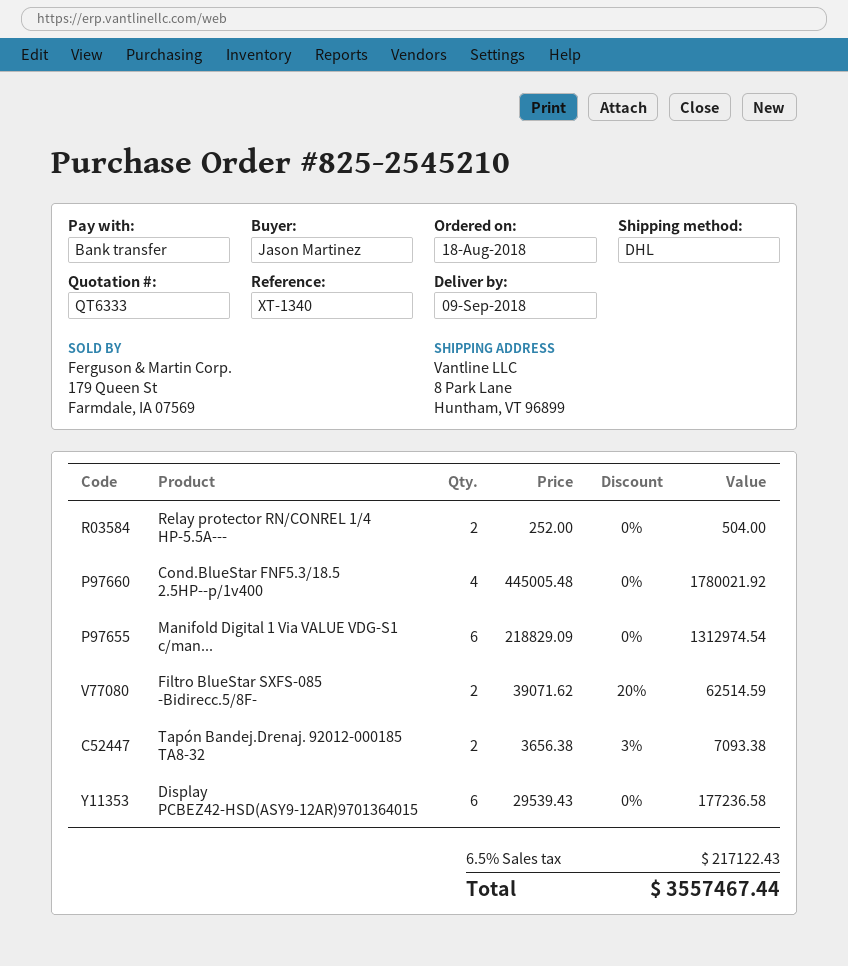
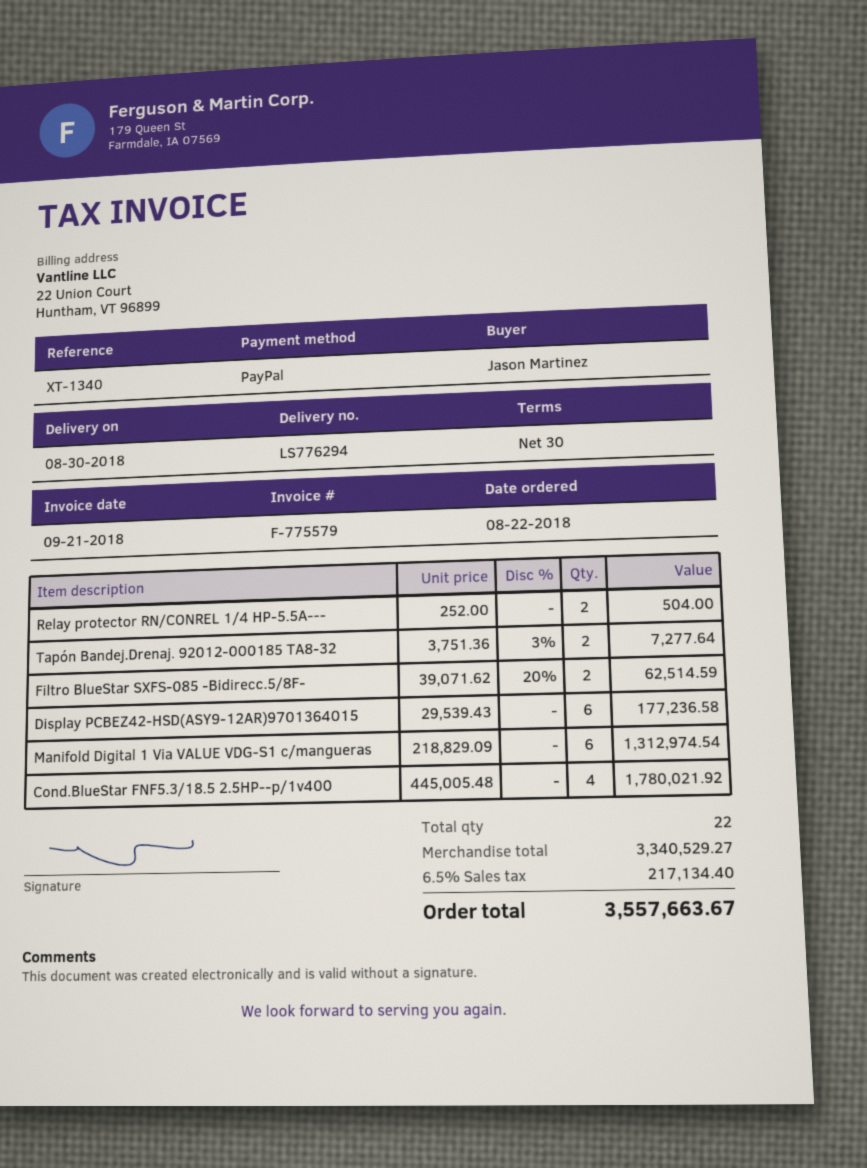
order date: 2018-08-18 -> 2018-08-22
delivery date: 2018-09-09 -> 2018-08-30
payment method: bank transfer -> PayPal
Tapón Bandej.Drenaj. 92012-000185 TA8-32: 2 x 3656.38 - 3% = 7093.38 -> 2 x 3751.36 - 3% = 7277.64
tax: 6.5% = 217122.43 -> 6.5% = 217134.40
total: 3557467.44 -> 3557663.67

